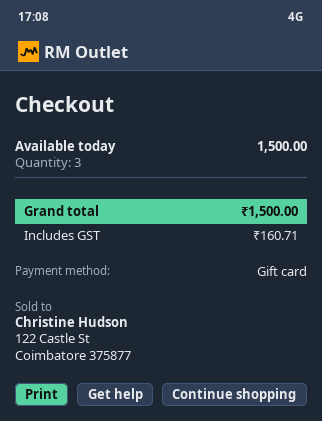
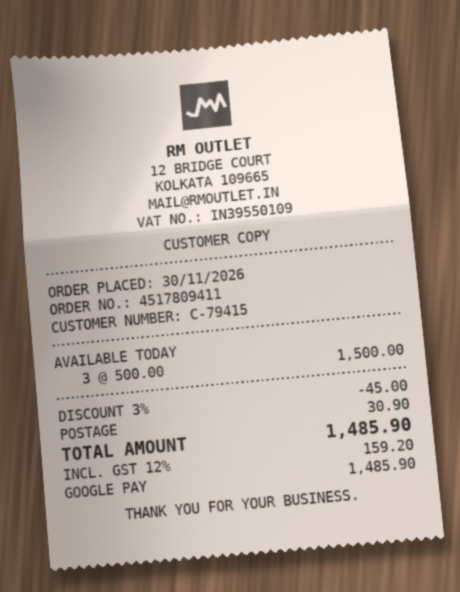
payment method: gift card -> Google Pay
discount: none -> 3% = 45.00
shipping: none -> 30.90
tax: 160.71 -> 159.20
total: 1500.00 -> 1485.90

